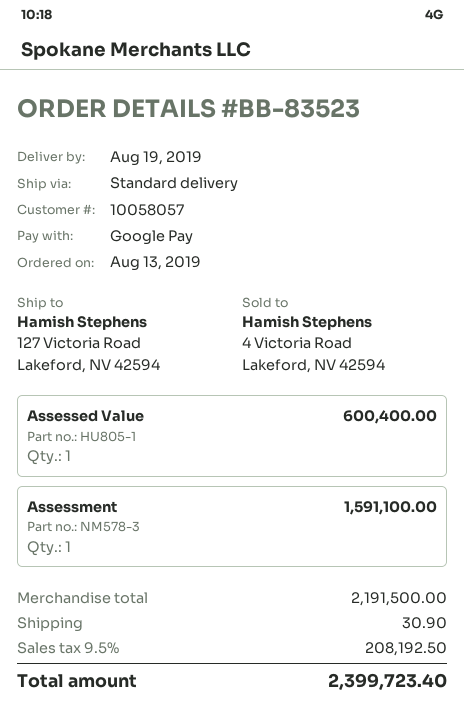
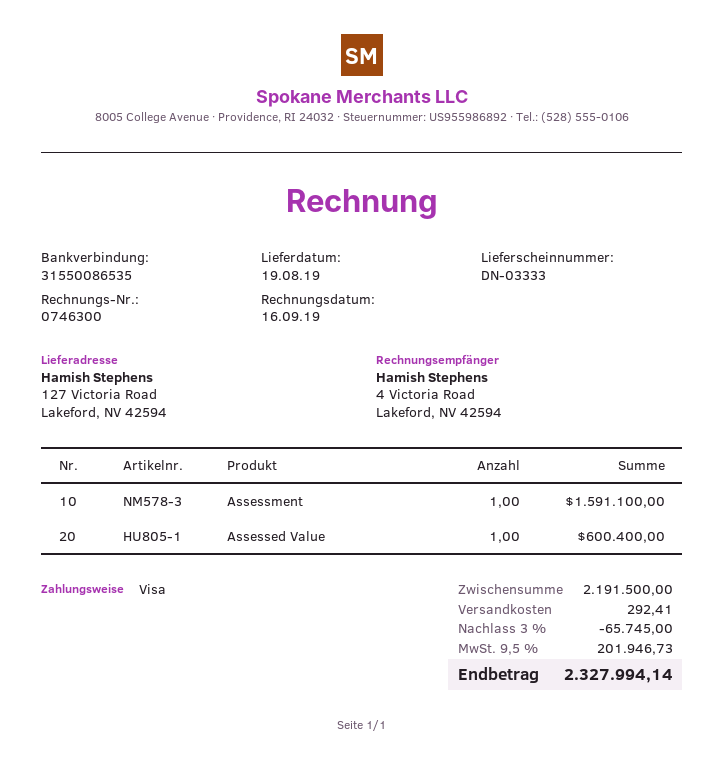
payment method: Google Pay -> Visa
discount: none -> 3% = 65745.00
shipping: 30.90 -> 292.41
tax: 9.5% = 208192.50 -> 9.5% = 201946.73
total: 2399723.40 -> 2327994.14

